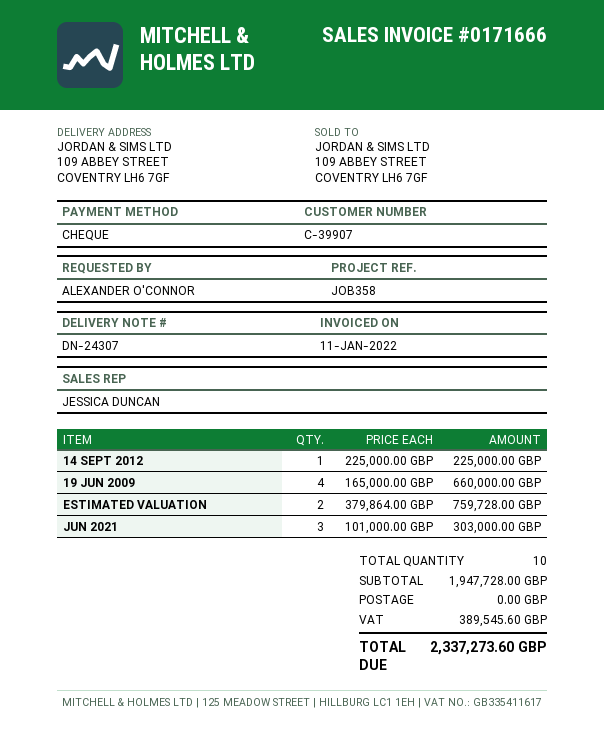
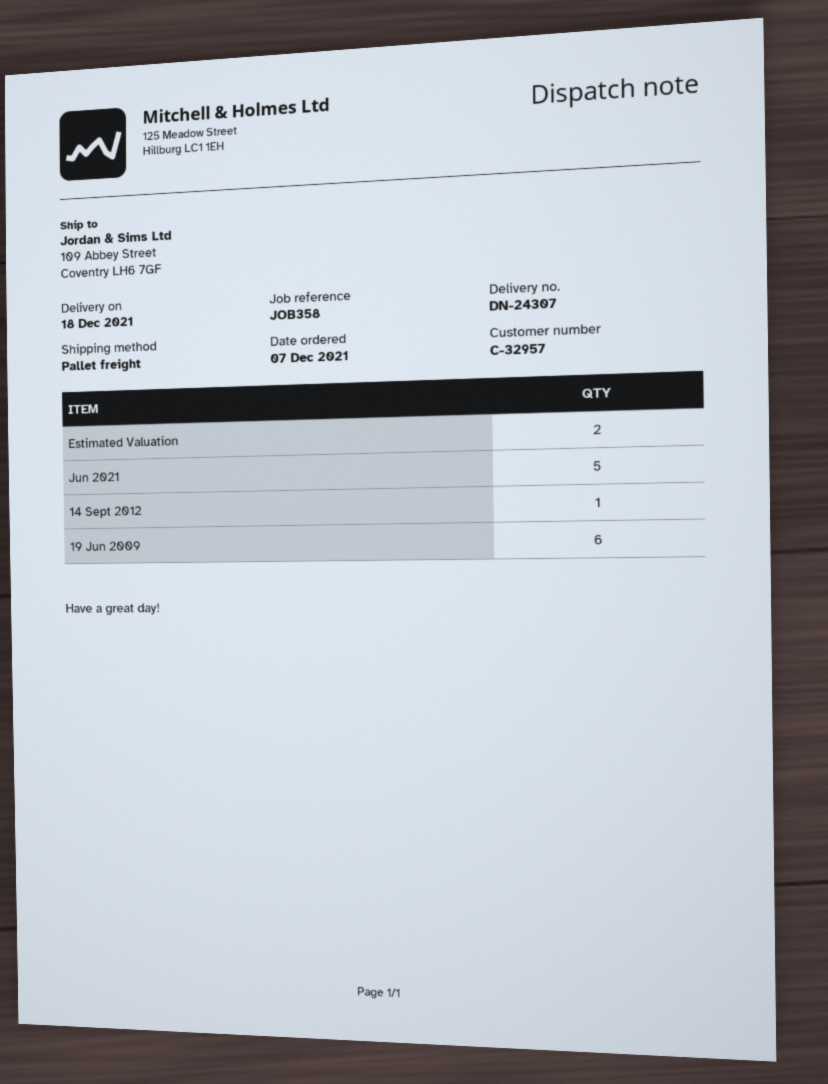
customer number: C-39907 -> C-32957
19 JUN 2009: 4 -> 6
JUN 2021: 3 -> 5

